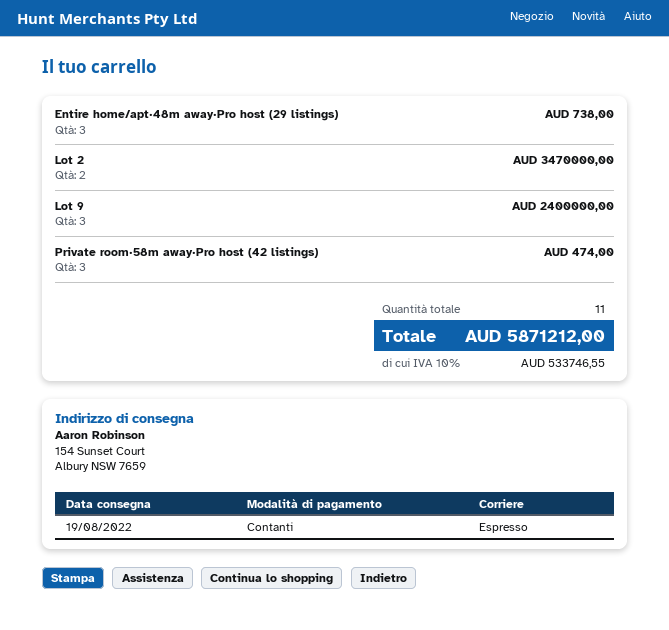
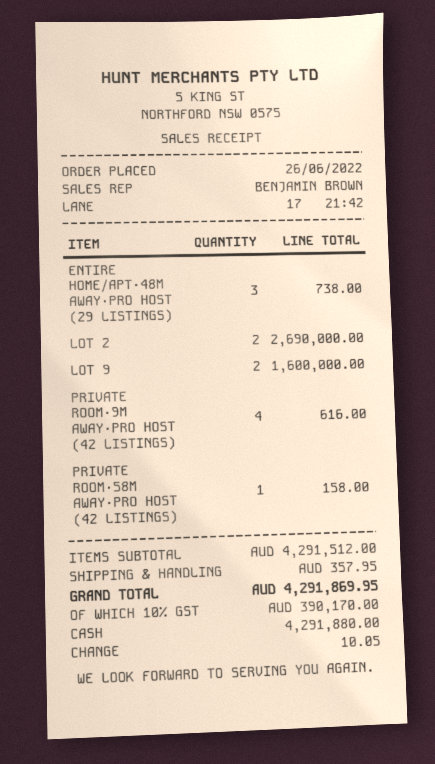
Lot 2: 2 for 3470000.00 -> 2 for 2690000.00
Lot 9: 3 for 2400000.00 -> 2 for 1600000.00
Private room·58m away·Pro host (42 listings): 3 for 474.00 -> 1 for 158.00
PRIVATE ROOM·9M AWAY·PRO HOST (42 LISTINGS): none -> 4 for 616.00
shipping: none -> 357.95
tax: 10% = 533746.55 -> 10% = 390170.00
total: 5871212.00 -> 4291869.95

